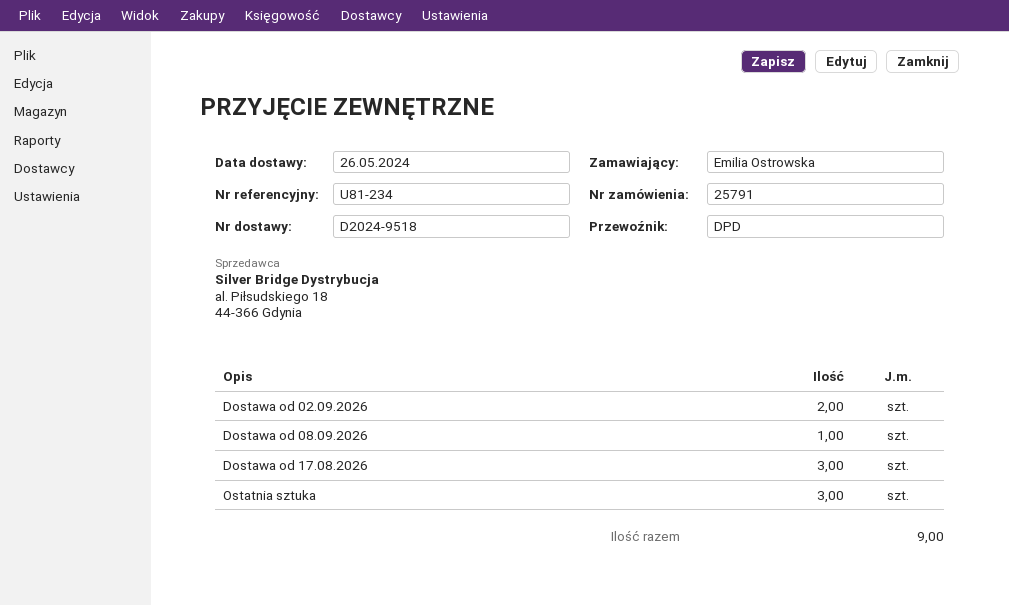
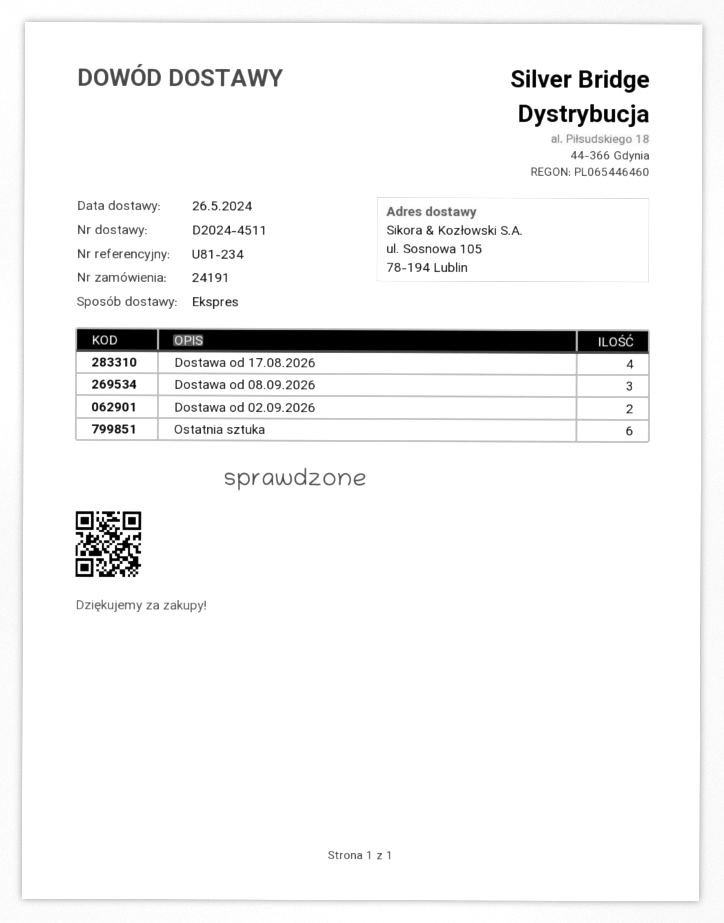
order number: 25791 -> 24191
delivery note number: D2024-9518 -> D2024-4511
shipping method: DPD -> express
Dostawa od 08.09.2026: 1 -> 3
Dostawa od 17.08.2026: 3 -> 4
Ostatnia sztuka: 3 -> 6

